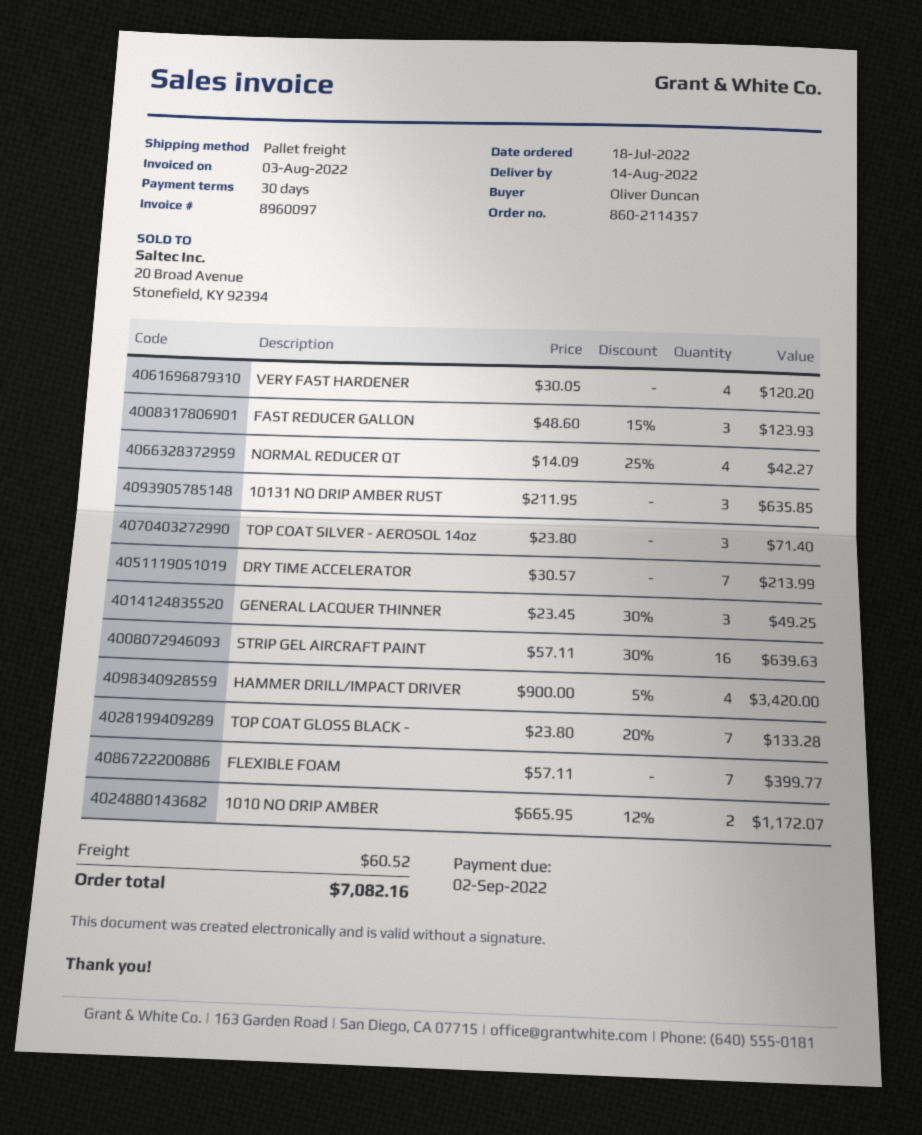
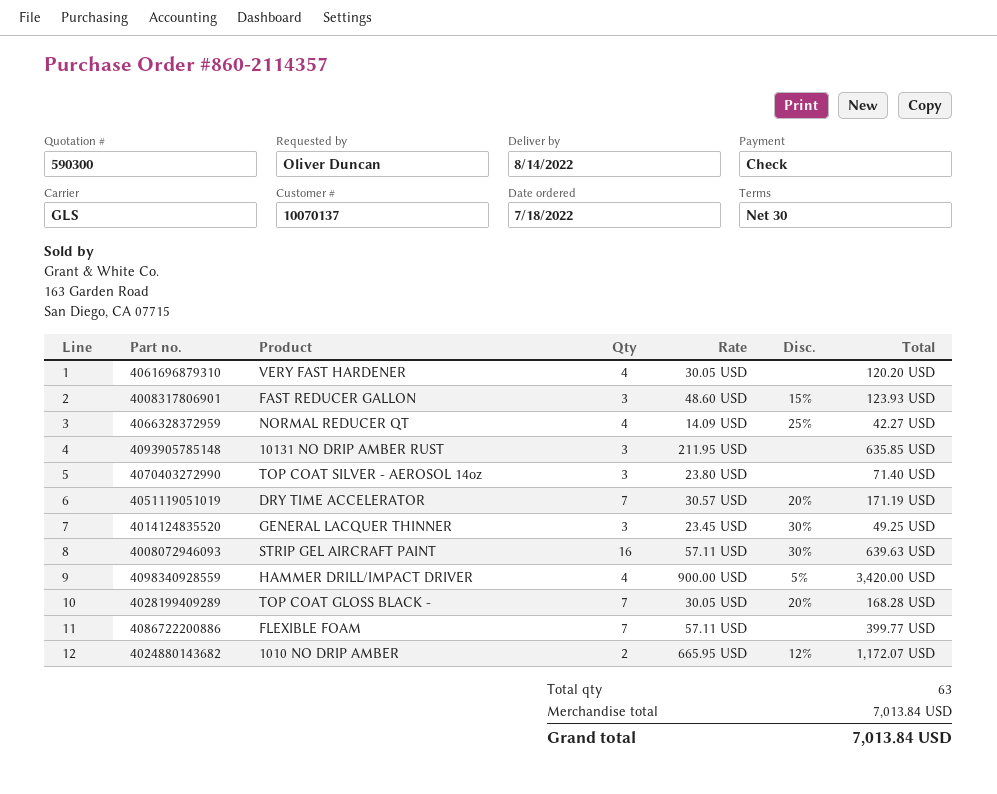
shipping method: pallet freight -> GLS
DRY TIME ACCELERATOR: 7 x 30.57 = 213.99 -> 7 x 30.57 - 20% = 171.19
TOP COAT GLOSS BLACK -: 7 x 23.80 - 20% = 133.28 -> 7 x 30.05 - 20% = 168.28
shipping: 60.52 -> none
total: 7082.16 -> 7013.84

